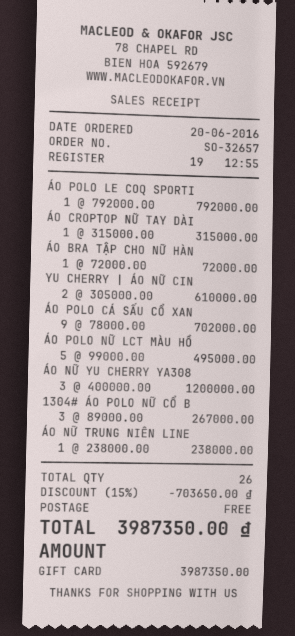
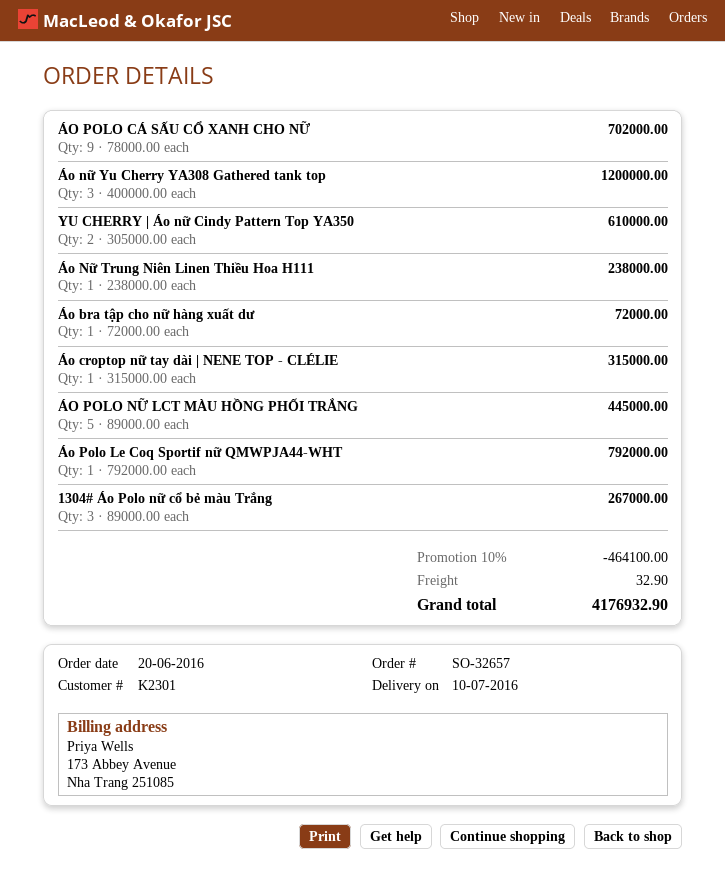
ÁO POLO NỮ LCT MÀU HỒ: 5 x 99000.00 = 495000.00 -> 5 x 89000.00 = 445000.00
discount: 15% = 703650.00 -> 10% = 464100.00
shipping: 0.00 -> 32.90
total: 3987350.00 -> 4176932.90

